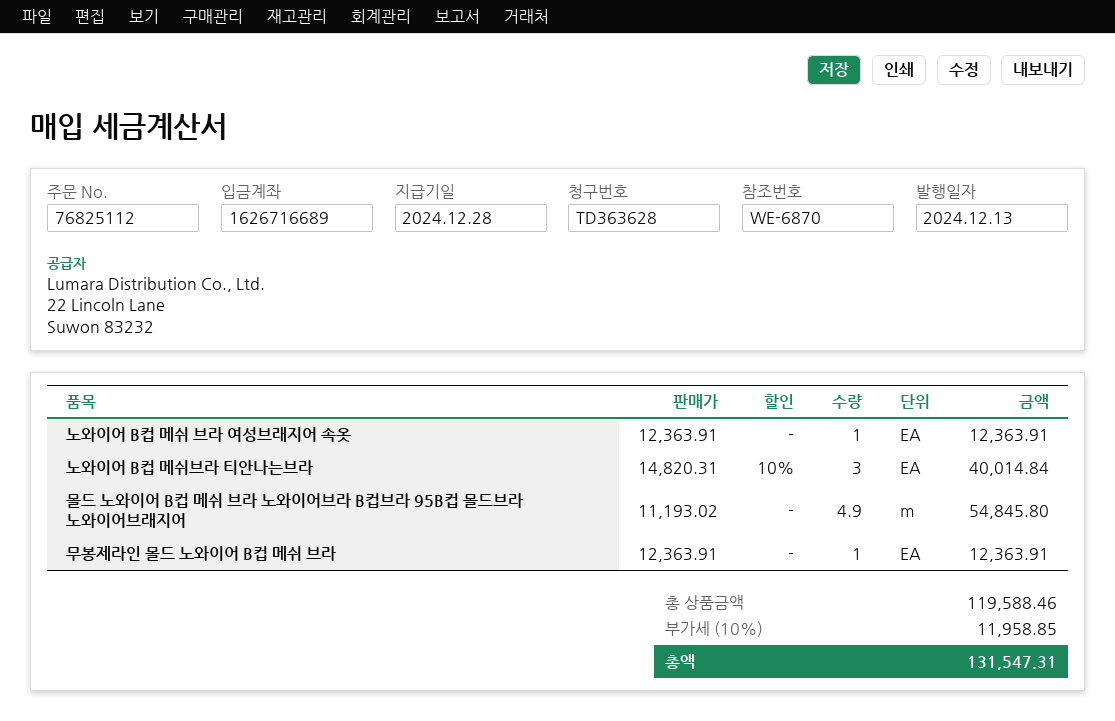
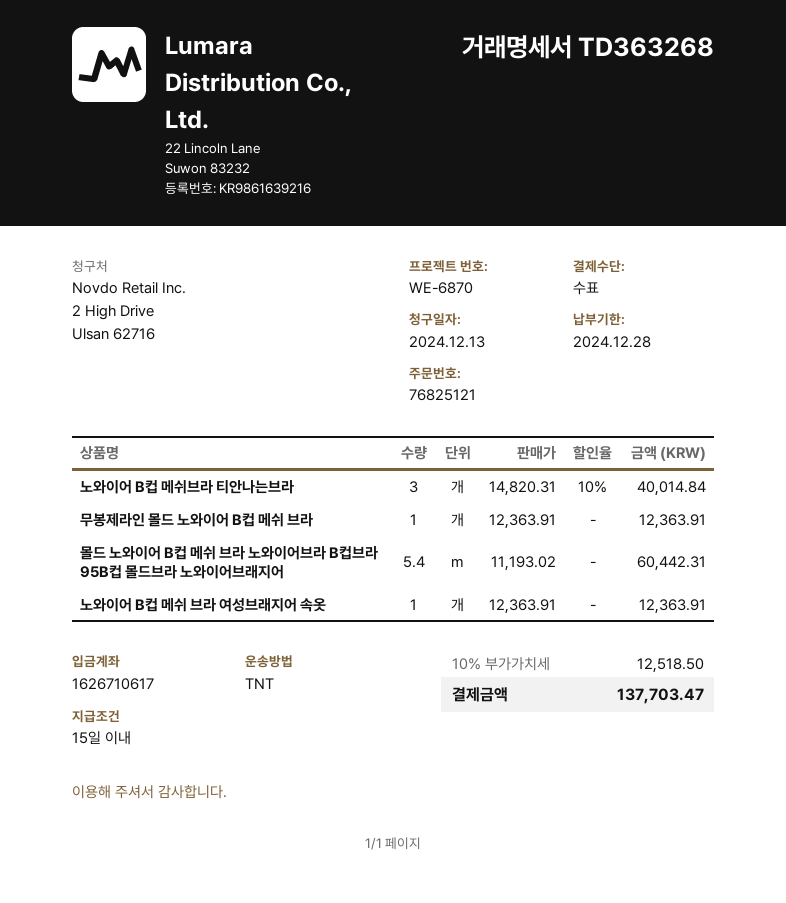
order number: 76825112 -> 76825121
invoice number: TD363628 -> TD363268
bank account: 1626716689 -> 1626710617
몰드 노와이어 B컵 메쉬 브라 노와이어브라 B컵브라 95B컵 몰드브라 노와이어브래지어: 4.9 x 11193.02 = 54845.80 -> 5.4 x 11193.02 = 60442.31
tax: 10% = 11958.85 -> 10% = 12518.50
total: 131547.31 -> 137703.47

